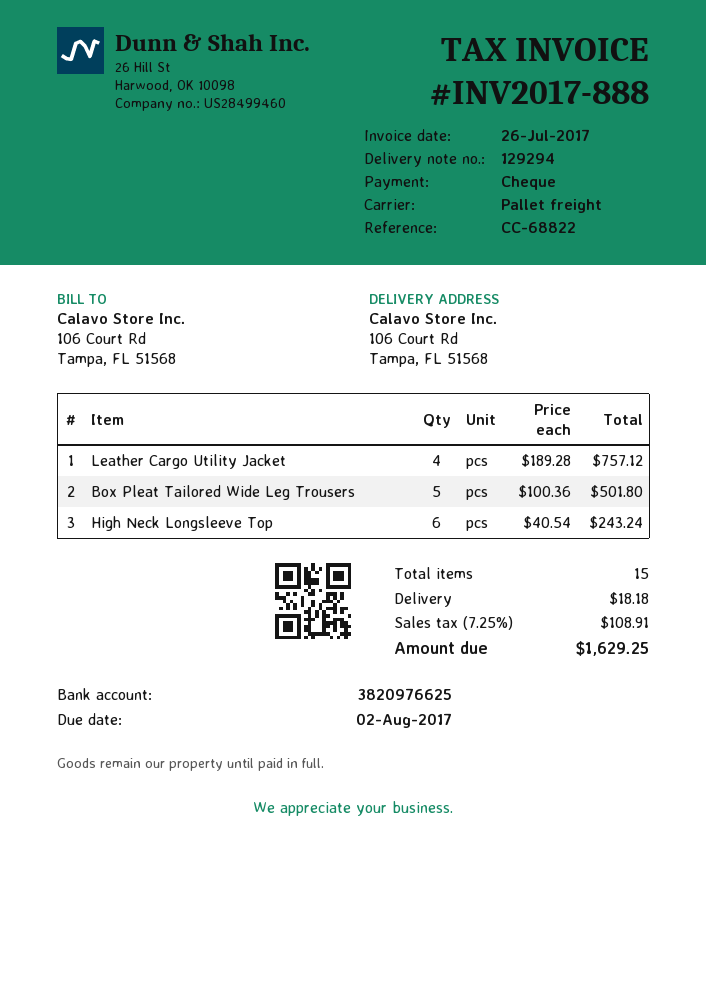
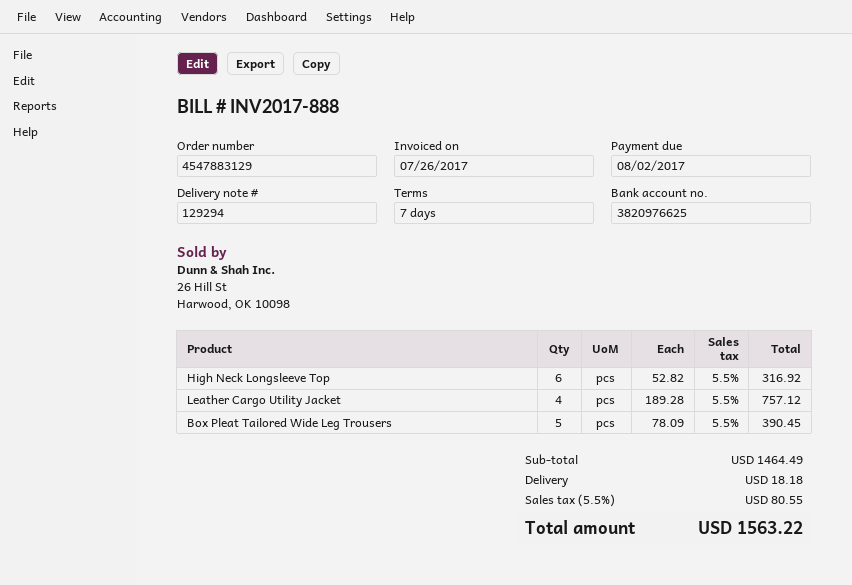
Box Pleat Tailored Wide Leg Trousers: 5 x 100.36 = 501.80 -> 5 x 78.09 = 390.45
High Neck Longsleeve Top: 6 x 40.54 = 243.24 -> 6 x 52.82 = 316.92
tax: 7.25% = 108.91 -> 5.5% = 80.55
total: 1629.25 -> 1563.22

